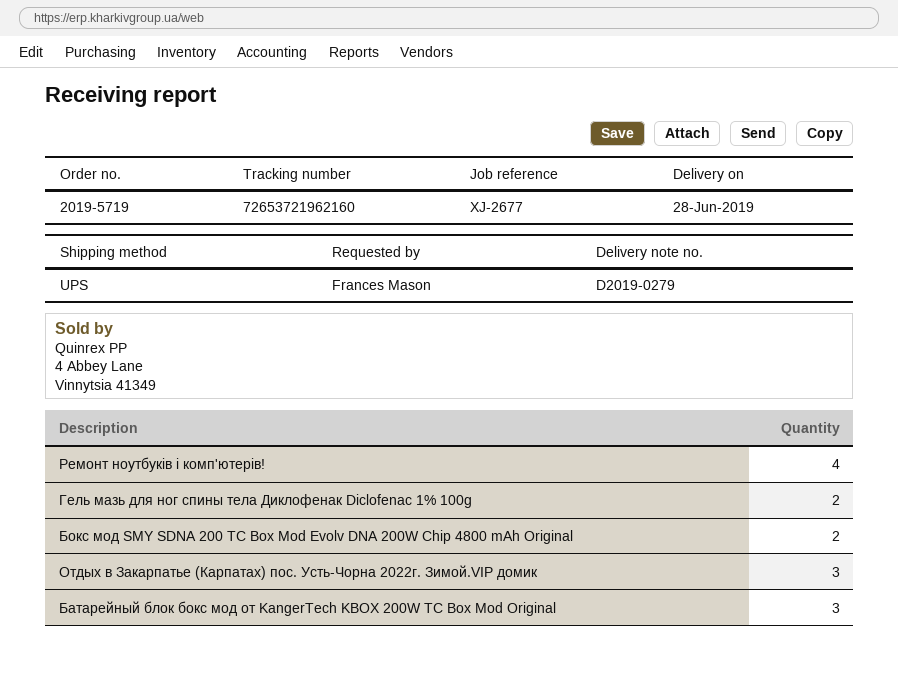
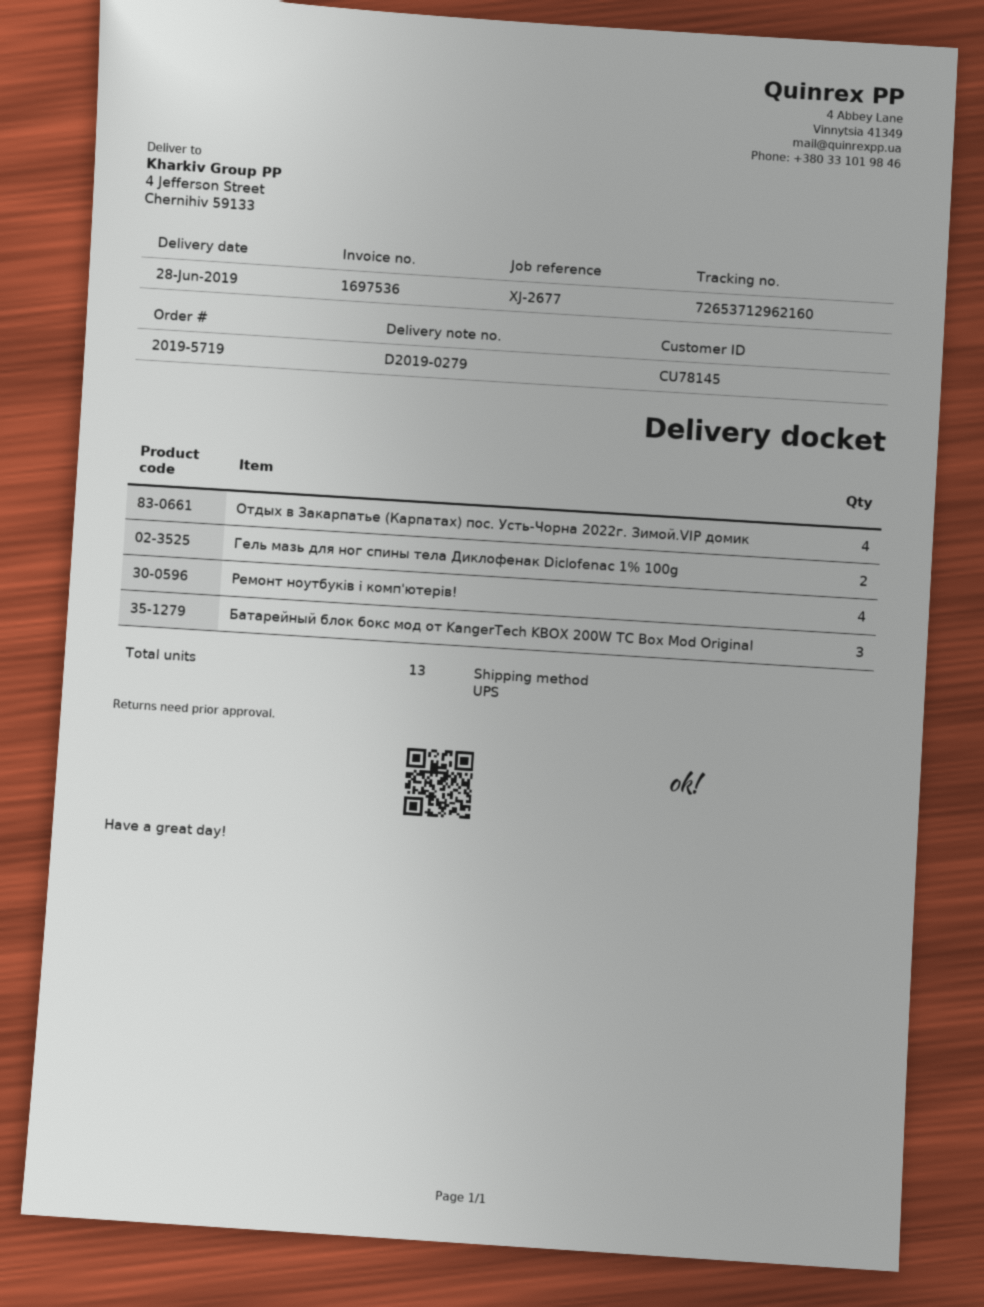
tracking number: 72653721962160 -> 72653712962160
Бокс мод SMY SDNA 200 TC Box Mod Evolv DNA 200W Chip 4800 mAh Original: 2 -> none
Отдых в Закарпатье (Карпатах) пос. Усть-Чорна 2022г. Зимой.VIP домик: 3 -> 4

